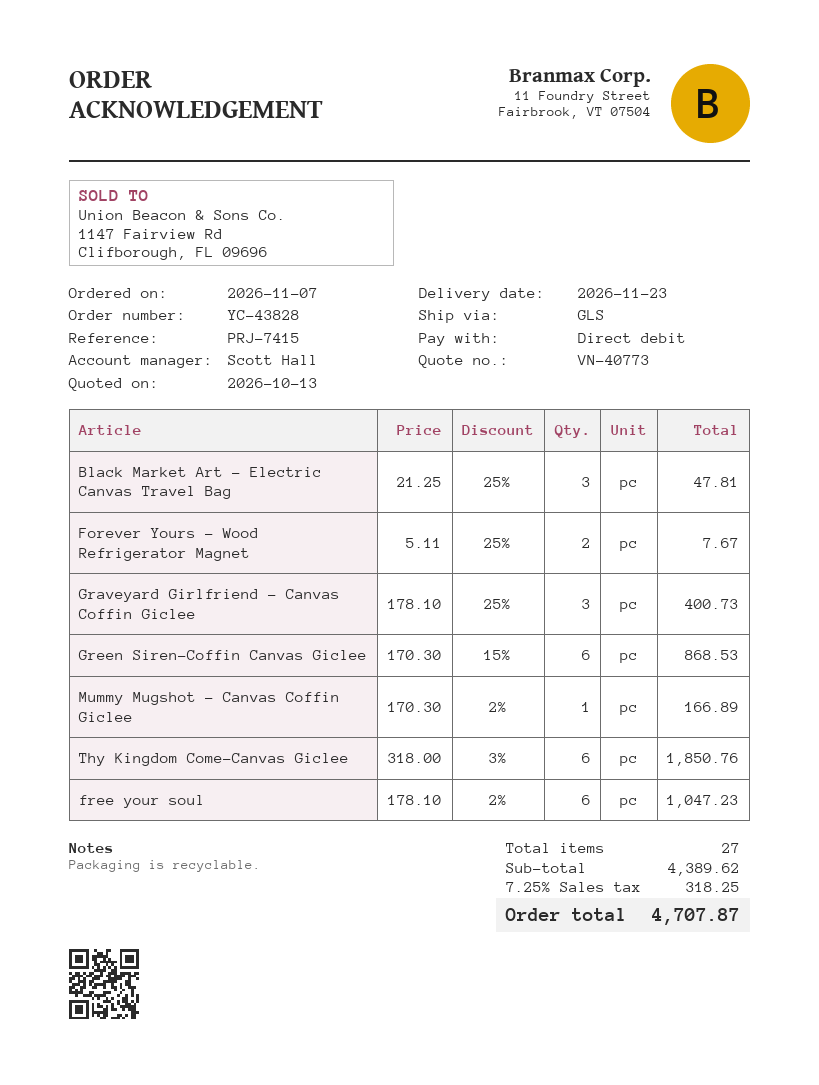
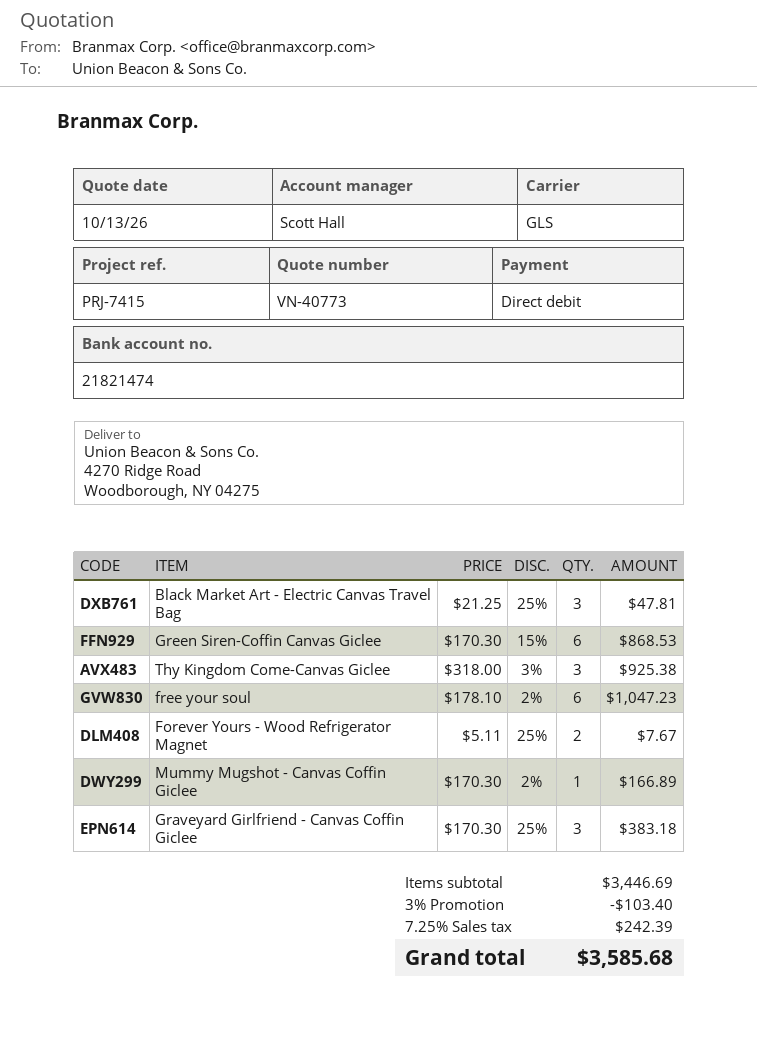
Graveyard Girlfriend - Canvas Coffin Giclee: 3 x 178.10 - 25% = 400.73 -> 3 x 170.30 - 25% = 383.18
Thy Kingdom Come-Canvas Giclee: 6 x 318.00 - 3% = 1850.76 -> 3 x 318.00 - 3% = 925.38
subtotal: 4389.62 -> 3446.69
discount: none -> 3% = 103.40
tax: 7.25% = 318.25 -> 7.25% = 242.39
total: 4707.87 -> 3585.68

